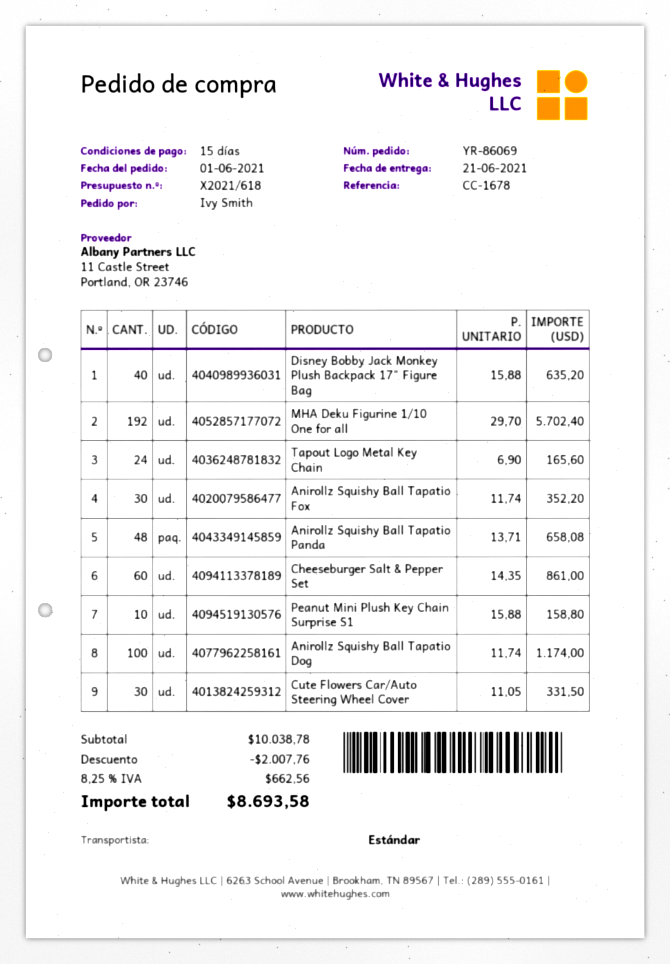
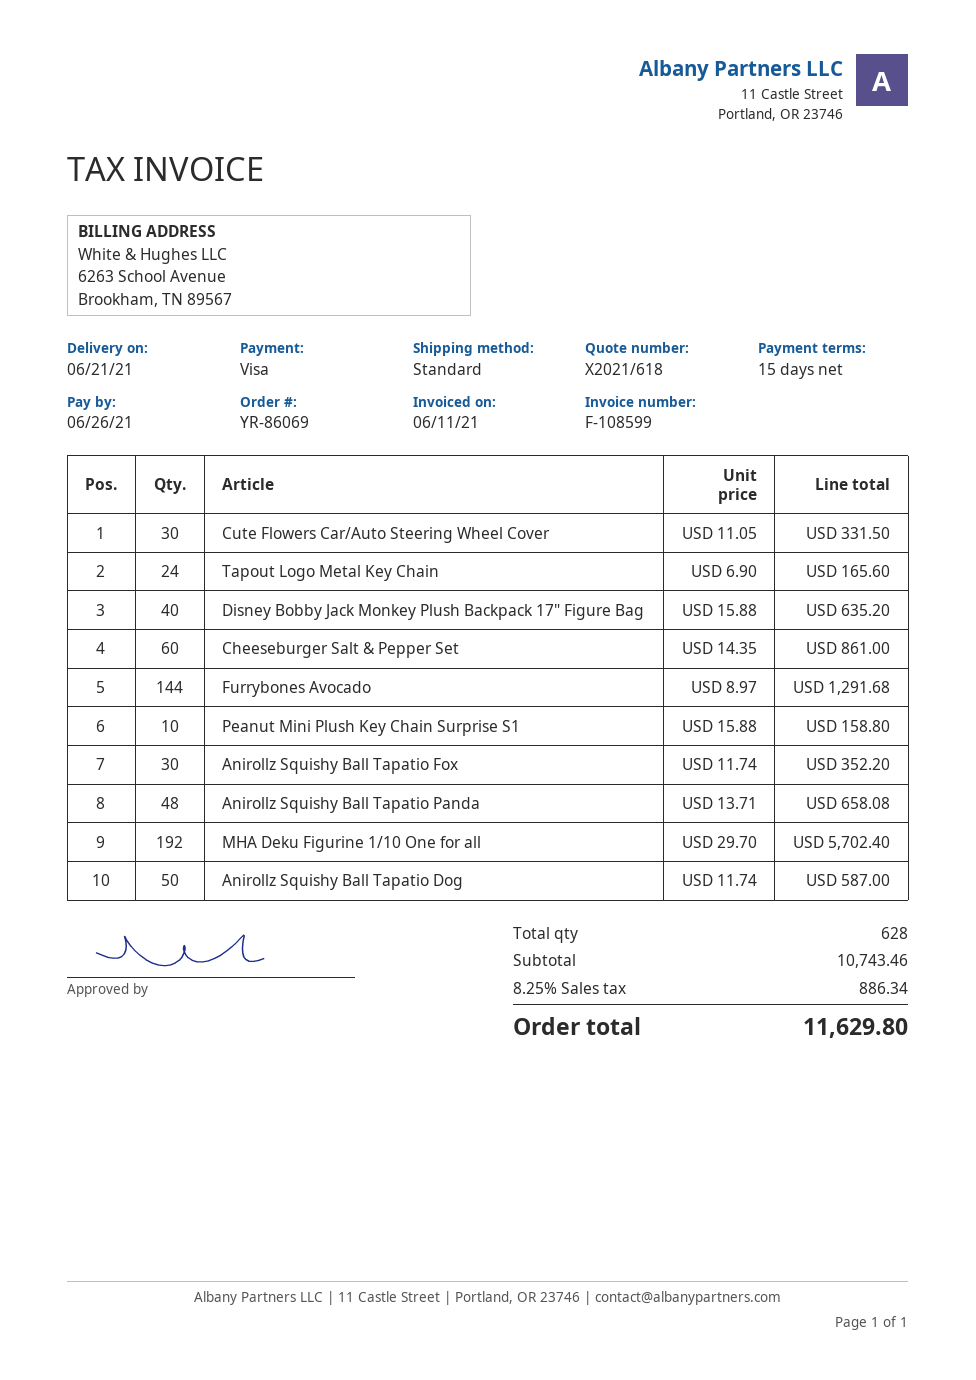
Anirollz Squishy Ball Tapatio Dog: 100 x 11.74 = 1174.00 -> 50 x 11.74 = 587.00
Furrybones Avocado: none -> 144 x 8.97 = 1291.68
subtotal: 10038.78 -> 10743.46
discount: 2007.76 -> none
tax: 8.25% = 662.56 -> 8.25% = 886.34
total: 8693.58 -> 11629.80

